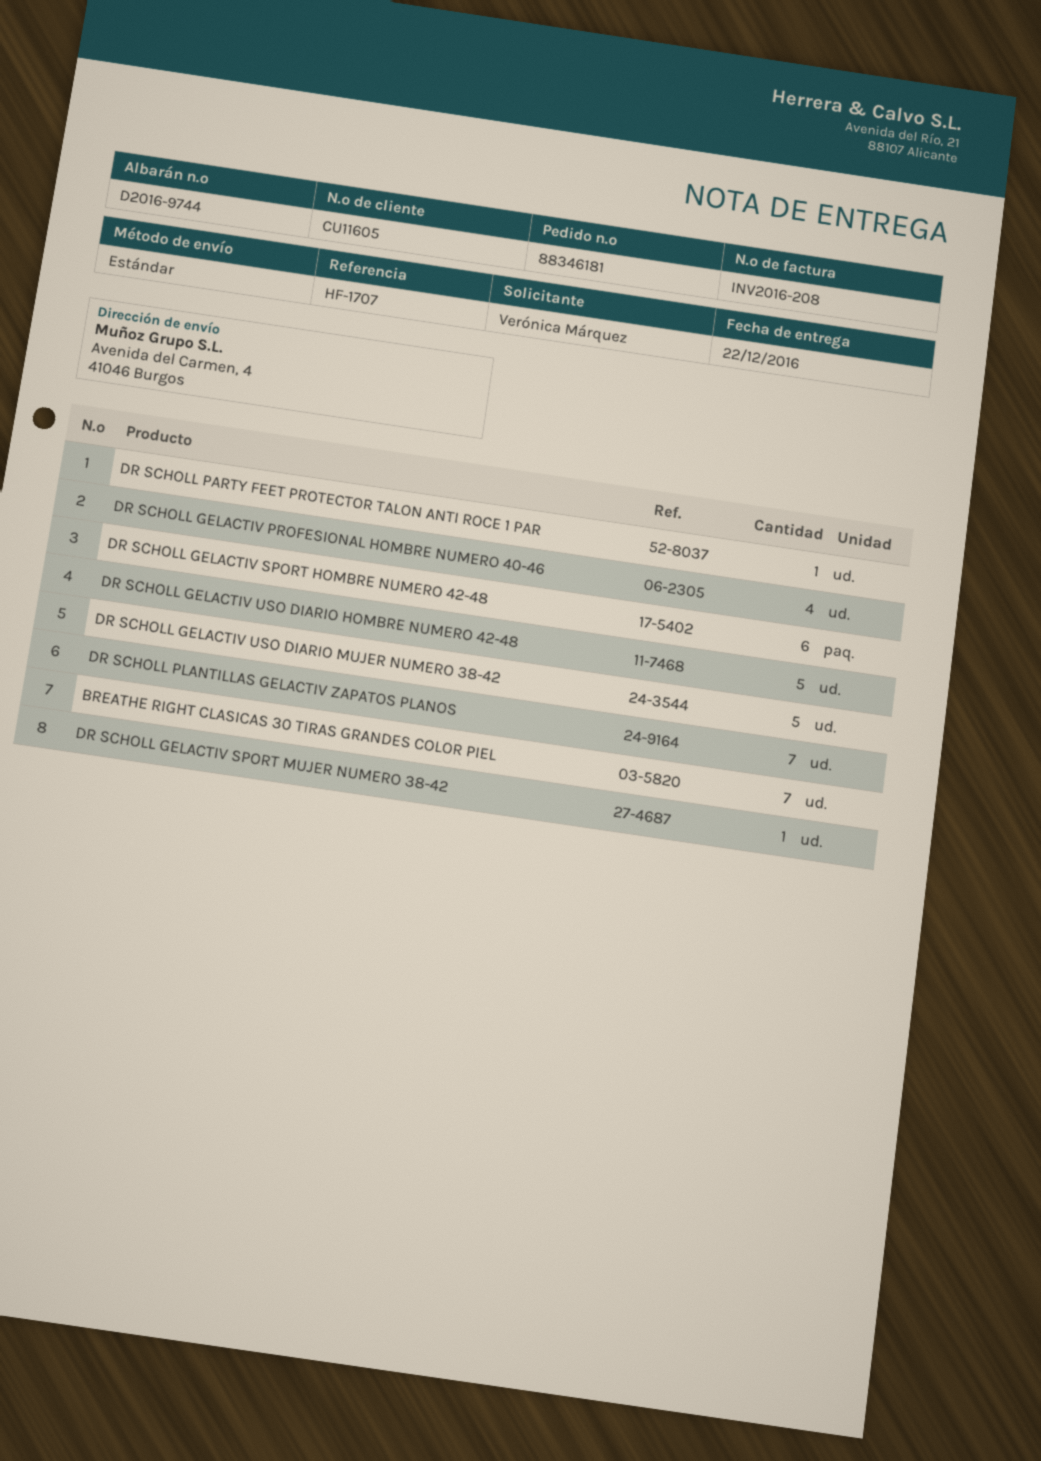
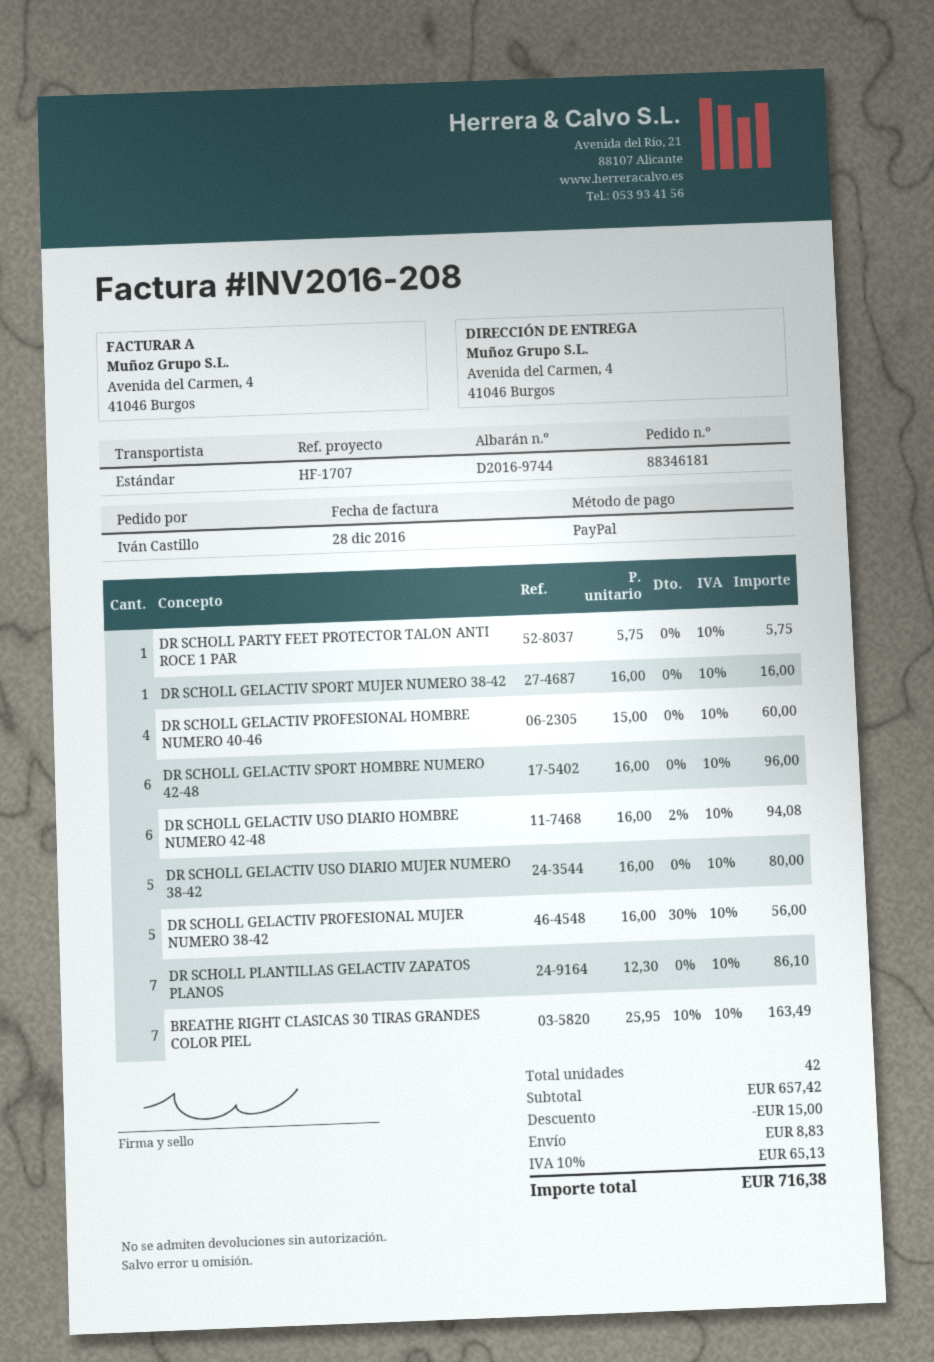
ordered by: Verónica Márquez -> Iván Castillo
DR SCHOLL GELACTIV USO DIARIO HOMBRE NUMERO 42-48: 5 -> 6
DR SCHOLL GELACTIV PROFESIONAL MUJER NUMERO 38-42: none -> 5

